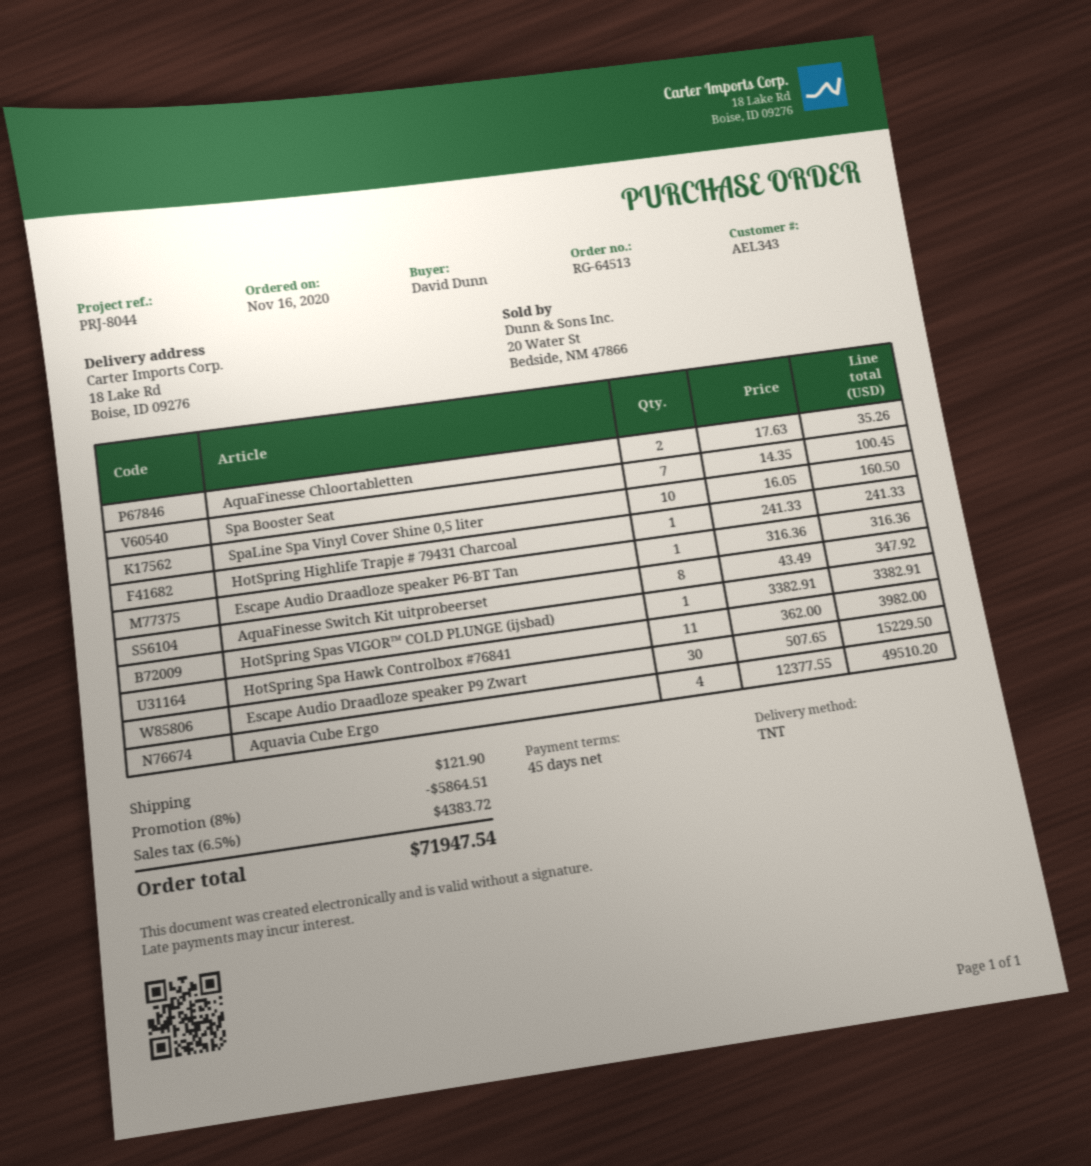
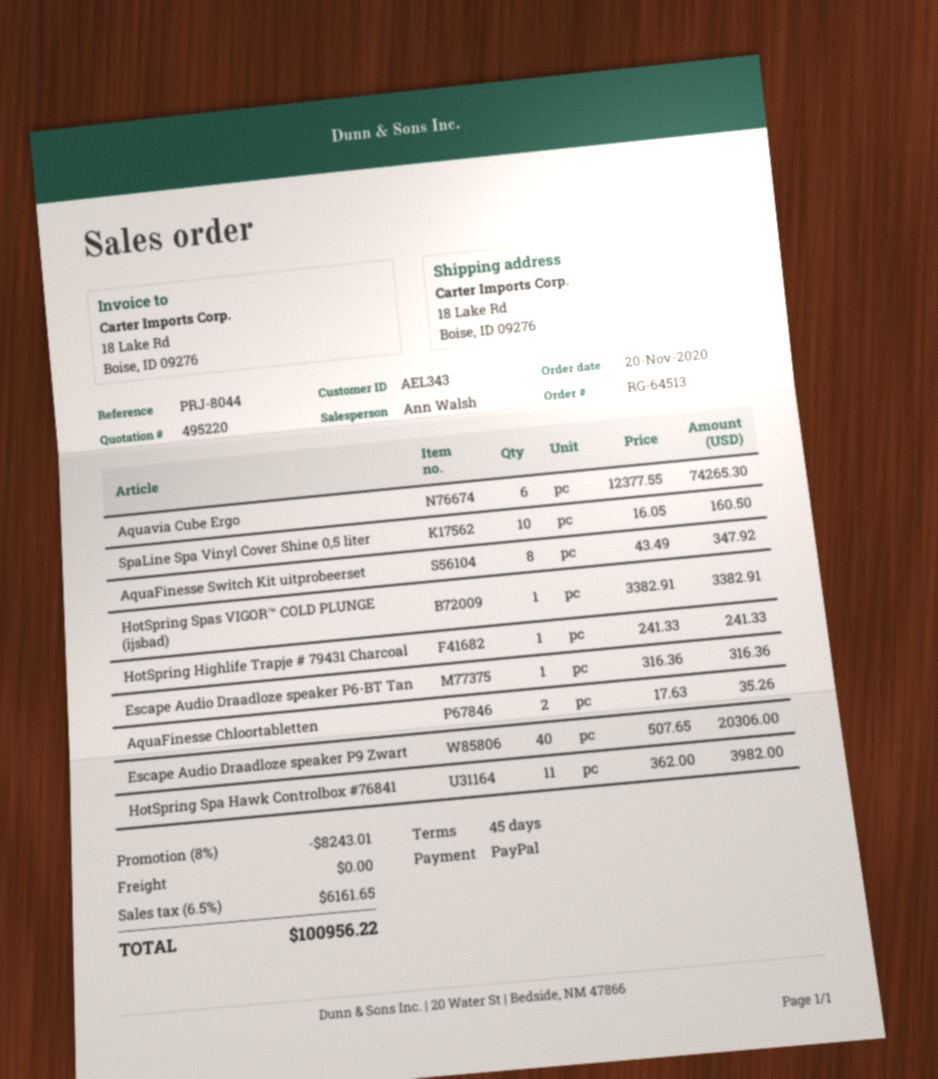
order date: 2020-11-16 -> 2020-11-20
Spa Booster Seat: 7 x 14.35 = 100.45 -> none
Escape Audio Draadloze speaker P9 Zwart: 30 x 507.65 = 15229.50 -> 40 x 507.65 = 20306.00
Aquavia Cube Ergo: 4 x 12377.55 = 49510.20 -> 6 x 12377.55 = 74265.30
discount: 8% = 5864.51 -> 8% = 8243.01
shipping: 121.90 -> 0.00
tax: 6.5% = 4383.72 -> 6.5% = 6161.65
total: 71947.54 -> 100956.22

